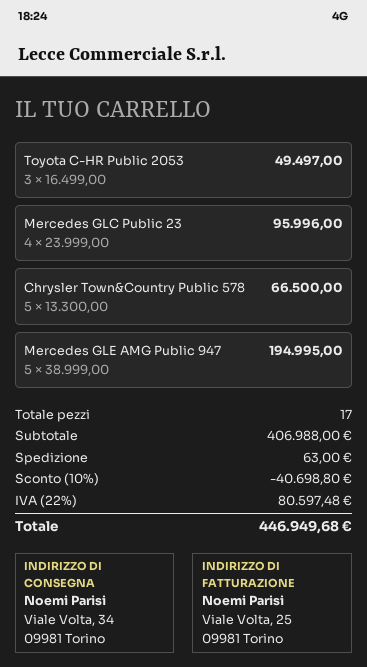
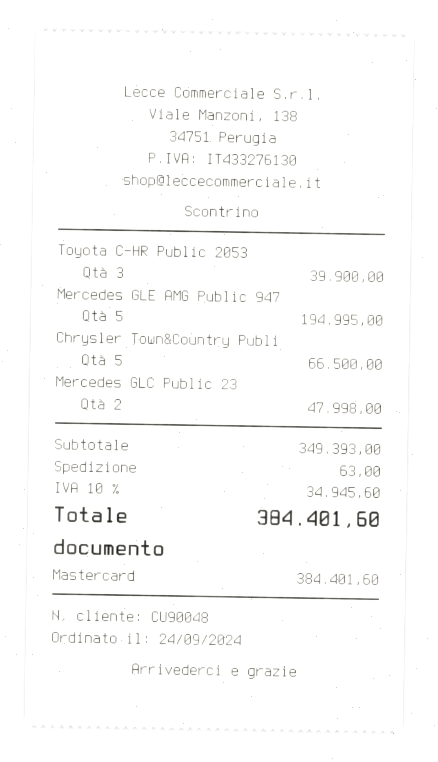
Toyota C-HR Public 2053: 3 for 49497.00 -> 3 for 39900.00
Mercedes GLC Public 23: 4 for 95996.00 -> 2 for 47998.00
subtotal: 406988.00 -> 349393.00
discount: 10% = 40698.80 -> none
tax: 22% = 80597.48 -> 10% = 34945.60
total: 446949.68 -> 384401.60

